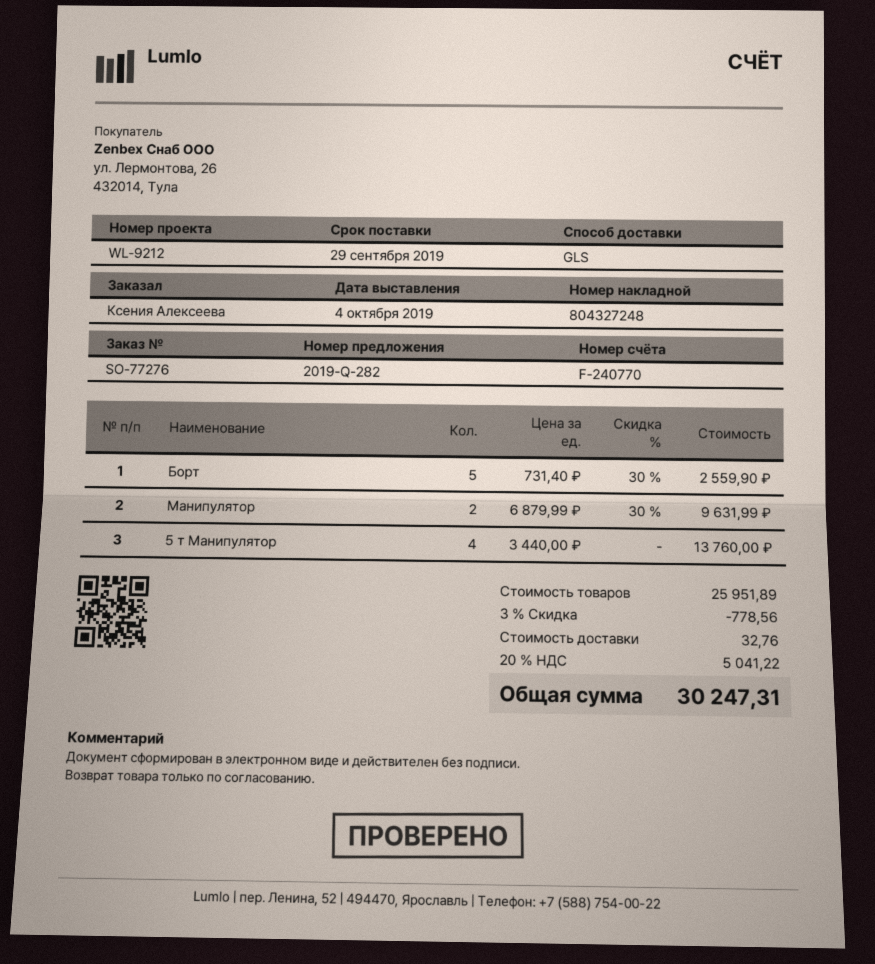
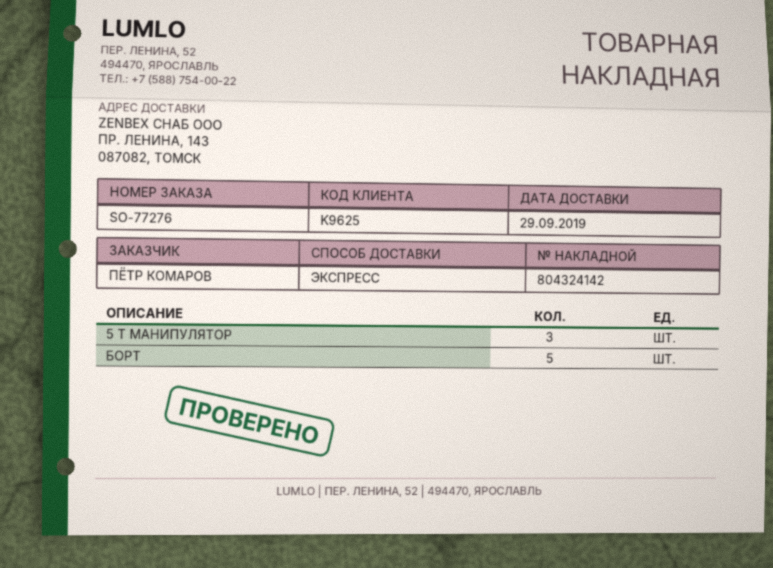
delivery note number: 804327248 -> 804324142
ordered by: Ксения Алексеева -> ПЁТР КОМАРОВ
shipping method: GLS -> express
Манипулятор: 2 -> none
5 т Манипулятор: 4 -> 3

